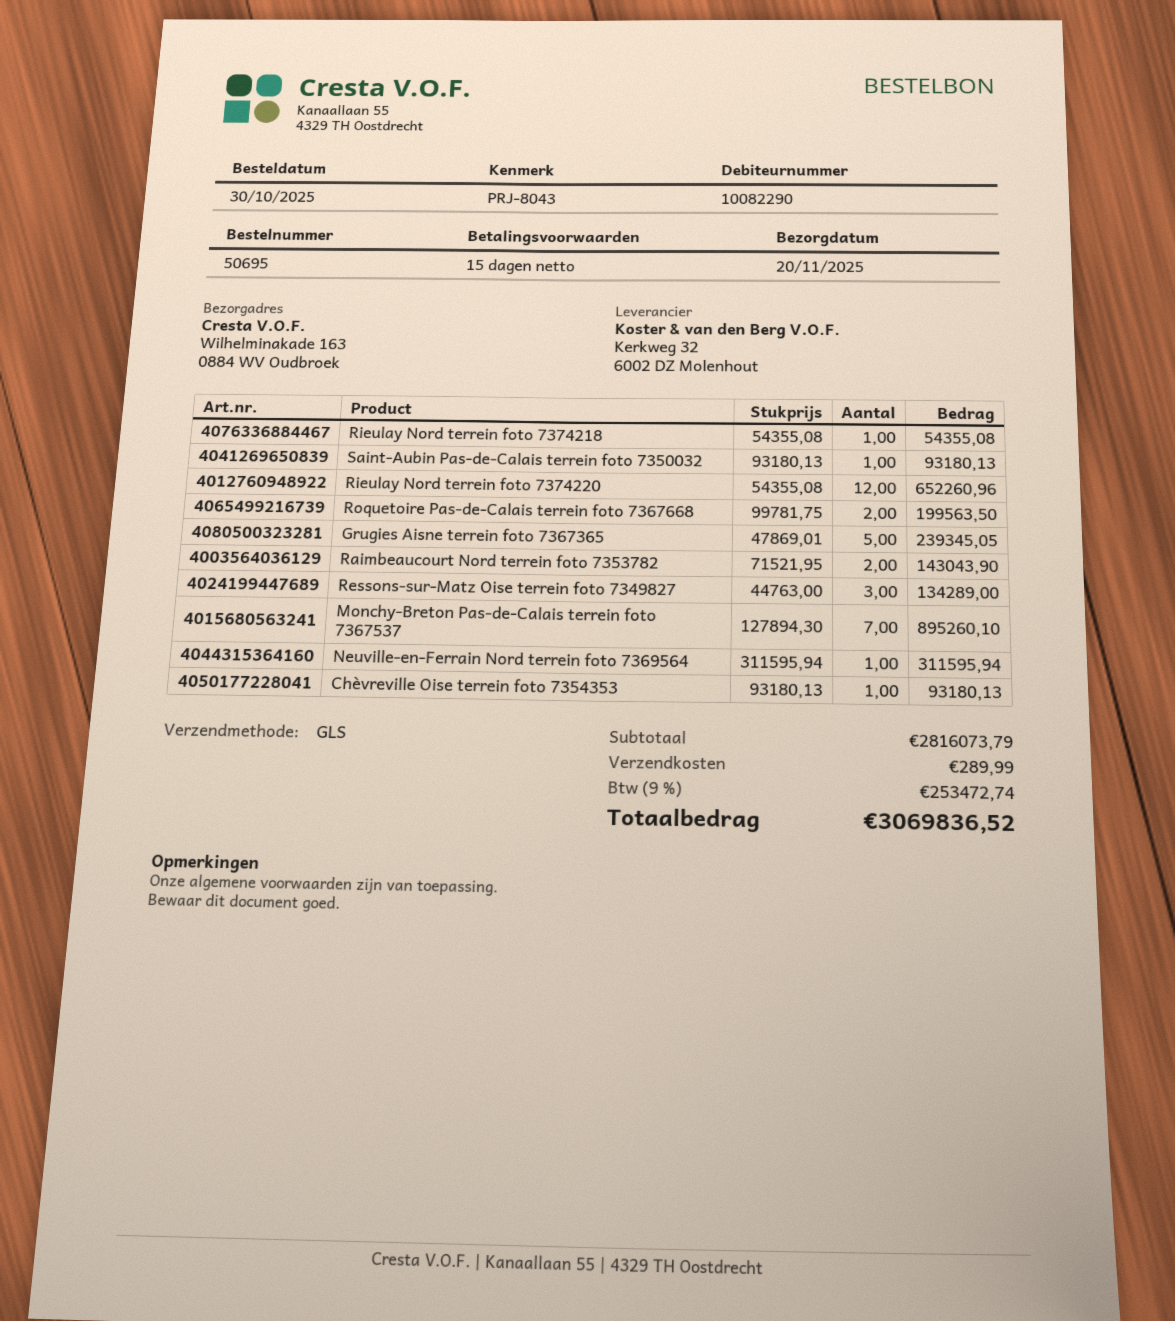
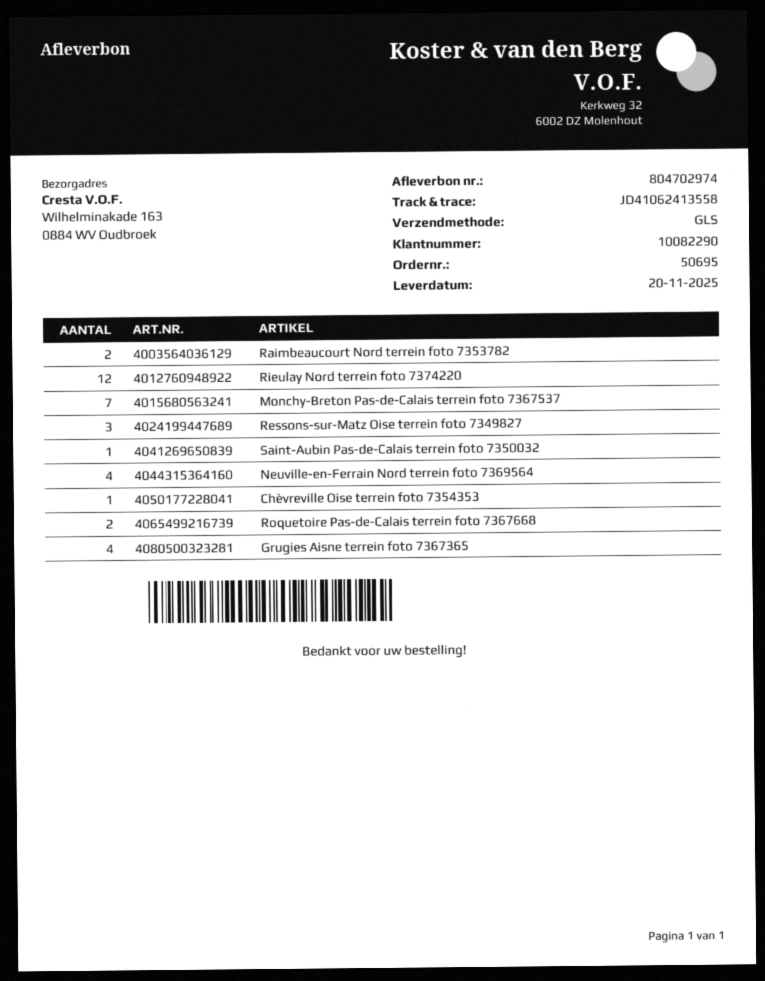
Rieulay Nord terrein foto 7374218: 1 -> none
Grugies Aisne terrein foto 7367365: 5 -> 4
Neuville-en-Ferrain Nord terrein foto 7369564: 1 -> 4

